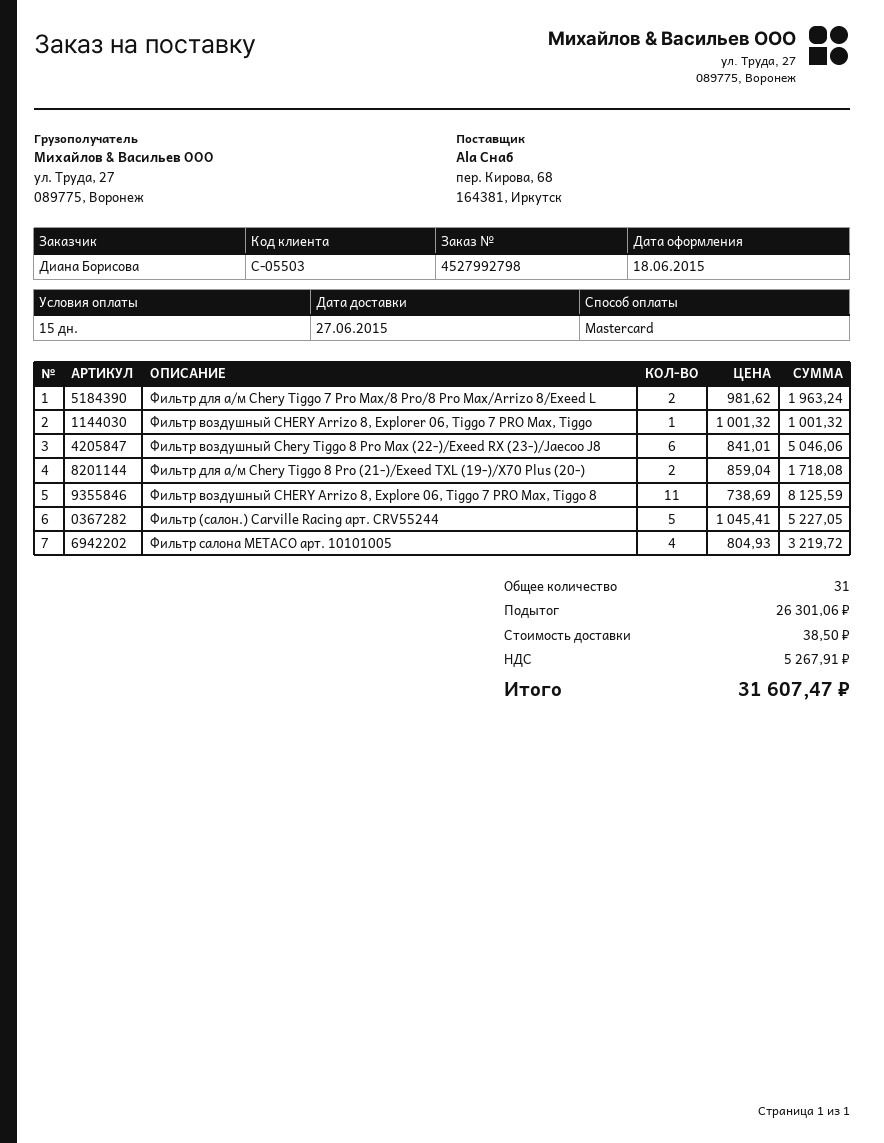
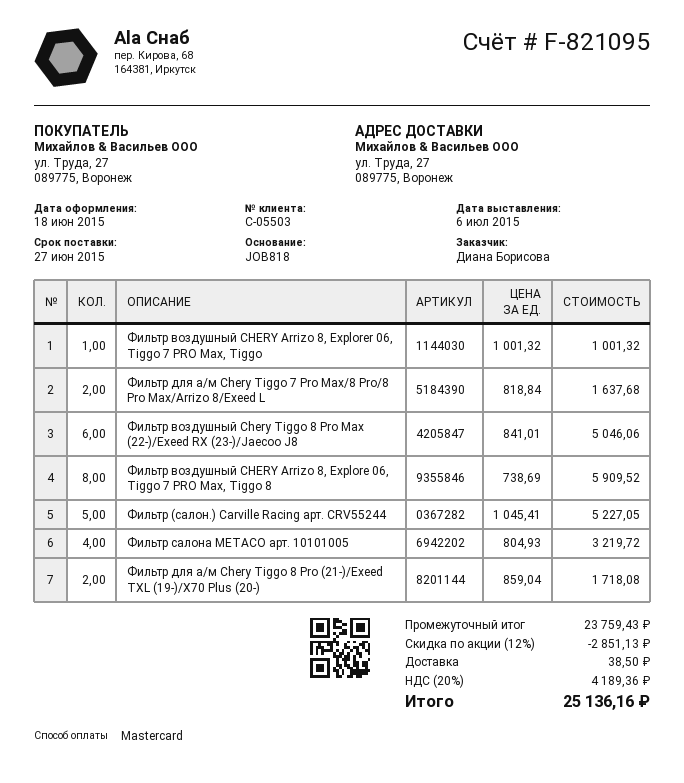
Фильтр для а/м Chery Tiggo 7 Pro Max/8 Pro/8 Pro Max/Arrizo 8/Exeed L: 2 x 981.62 = 1963.24 -> 2 x 818.84 = 1637.68
Фильтр воздушный CHERY Arrizo 8, Explore 06, Tiggo 7 PRO Max, Tiggo 8: 11 x 738.69 = 8125.59 -> 8 x 738.69 = 5909.52
subtotal: 26301.06 -> 23759.43
discount: none -> 12% = 2851.13
tax: 5267.91 -> 4189.36
total: 31607.47 -> 25136.16

